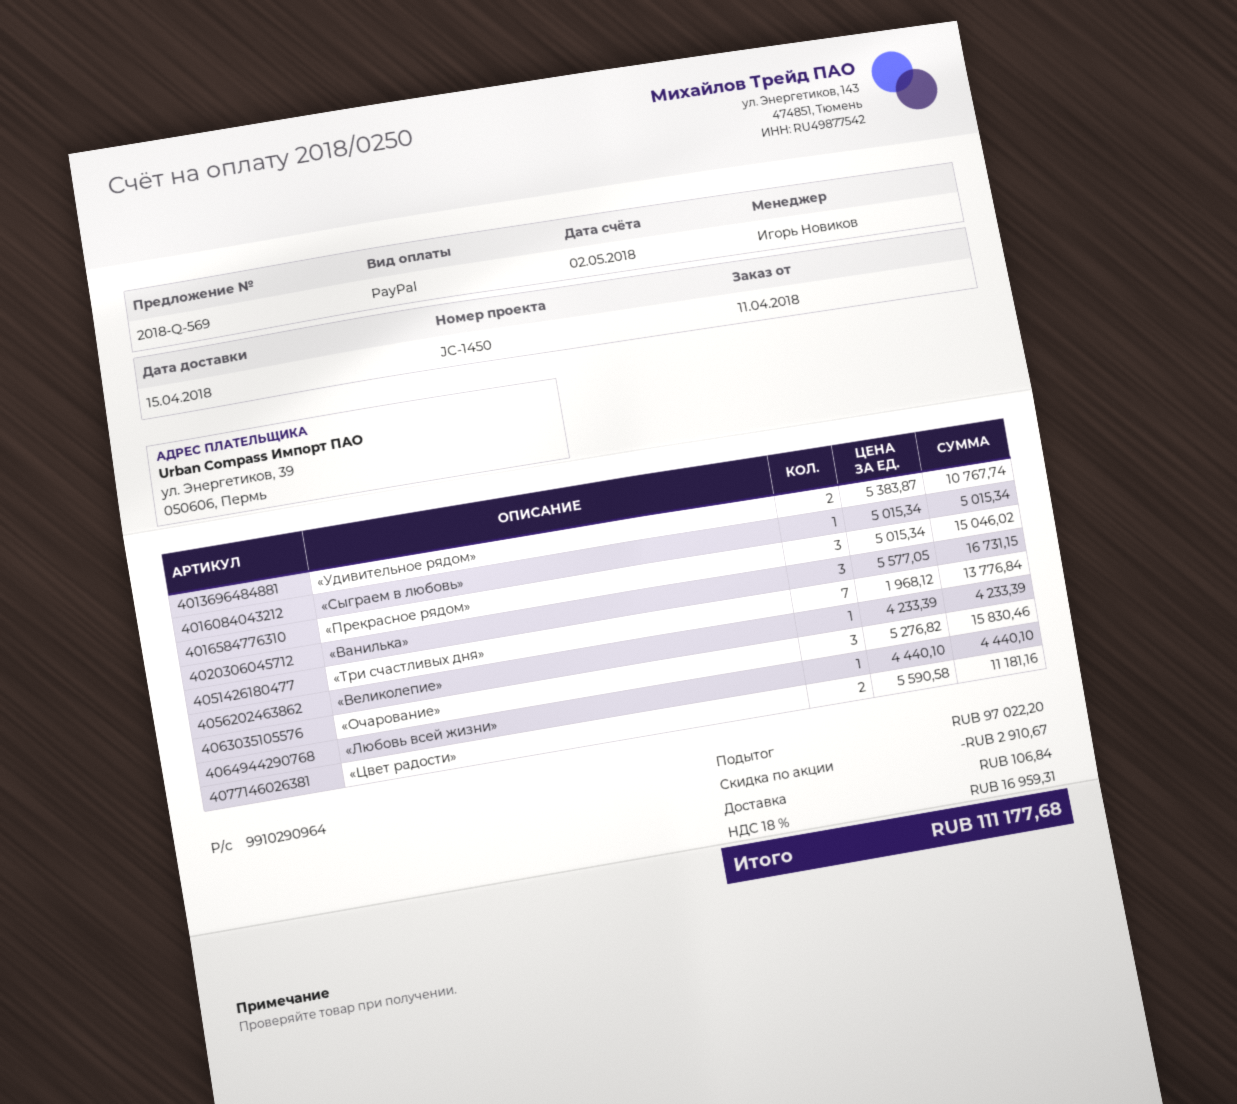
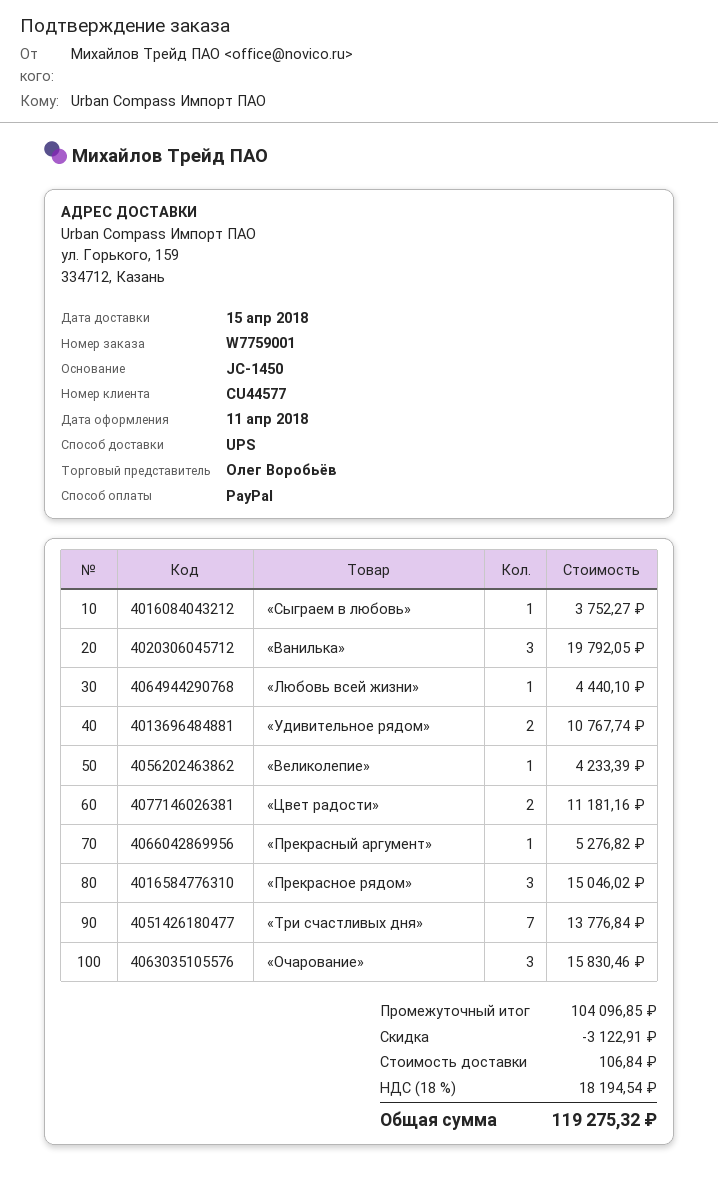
sales rep: Игорь Новиков -> Олег Воробьёв
«Сыграем в любовь»: 1 for 5015.34 -> 1 for 3752.27
«Ванилька»: 3 for 16731.15 -> 3 for 19792.05
«Прекрасный аргумент»: none -> 1 for 5276.82
subtotal: 97022.20 -> 104096.85
discount: 2910.67 -> 3122.91
tax: 18% = 16959.31 -> 18% = 18194.54
total: 111177.68 -> 119275.32

